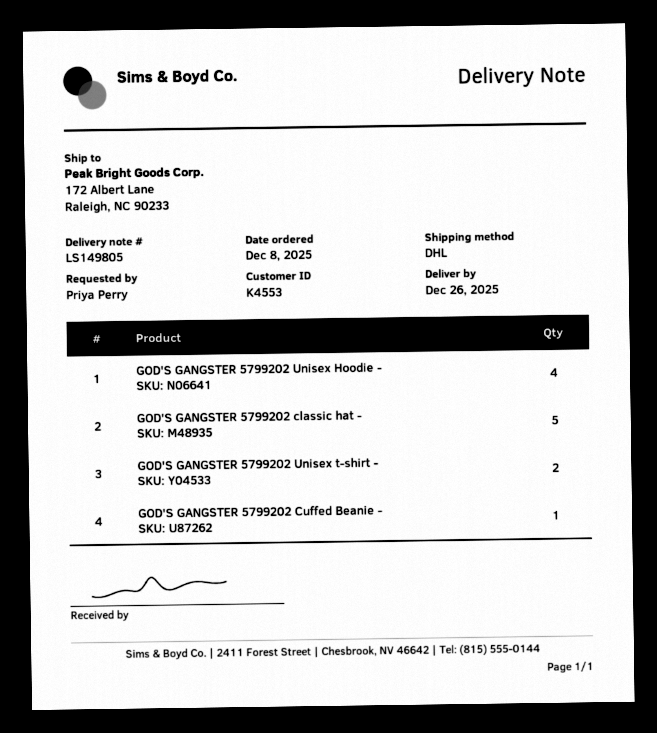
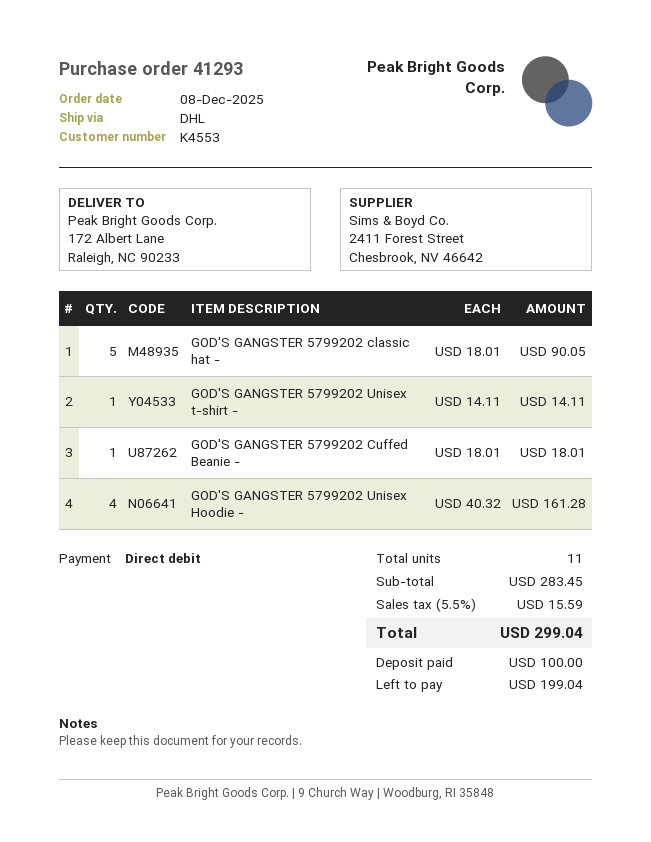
GOD'S GANGSTER 5799202 Unisex t-shirt -: 2 -> 1

